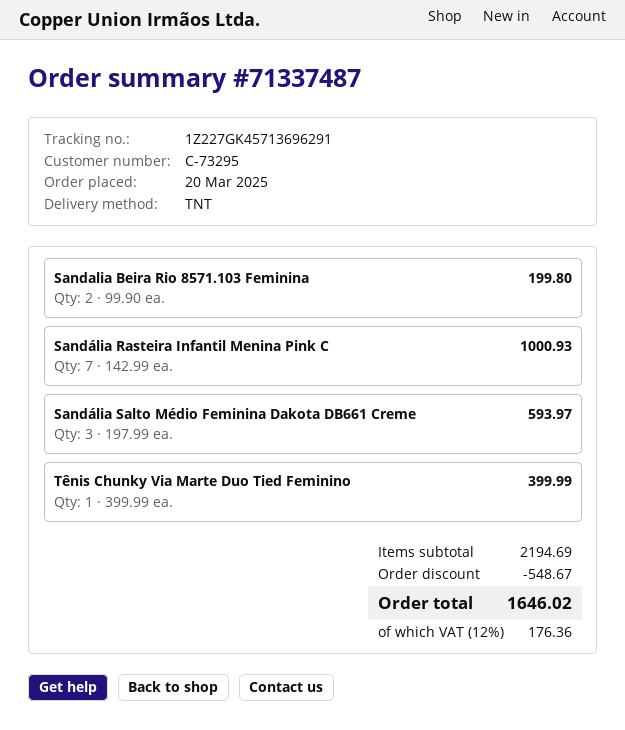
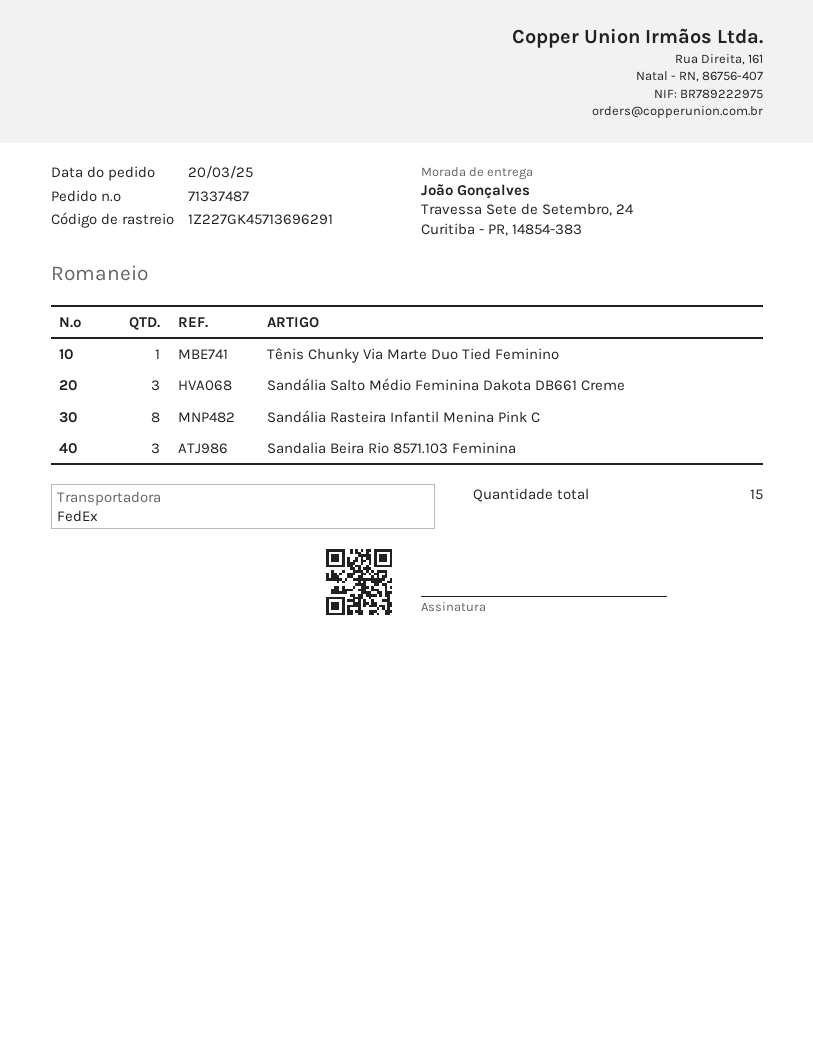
shipping method: TNT -> FedEx
Sandalia Beira Rio 8571.103 Feminina: 2 -> 3
Sandália Rasteira Infantil Menina Pink C: 7 -> 8

